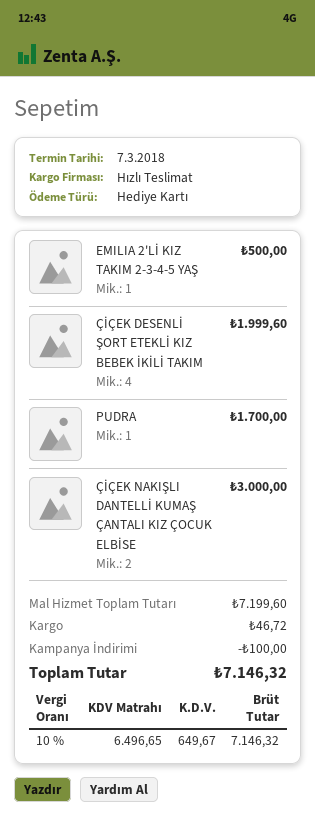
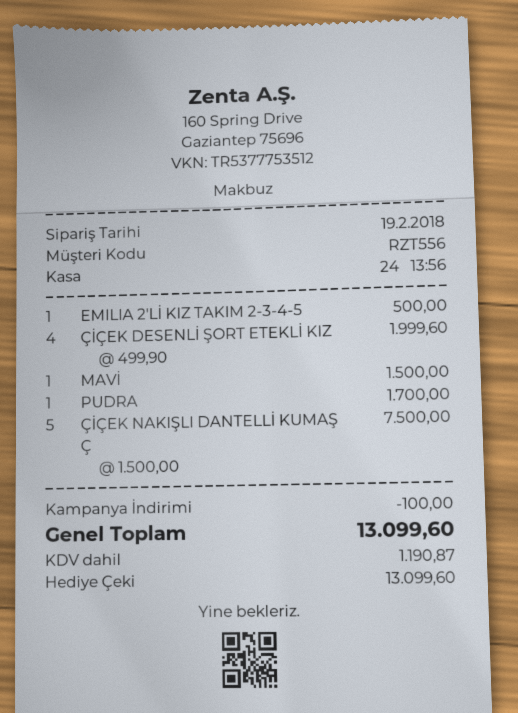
ÇİÇEK NAKIŞLI DANTELLİ KUMAŞ ÇANTALI KIZ ÇOCUK ELBİSE: 2 for 3000.00 -> 5 for 7500.00
MAVİ: none -> 1 for 1500.00
shipping: 46.72 -> none
tax: 649.67 -> 1190.87
total: 7146.32 -> 13099.60

